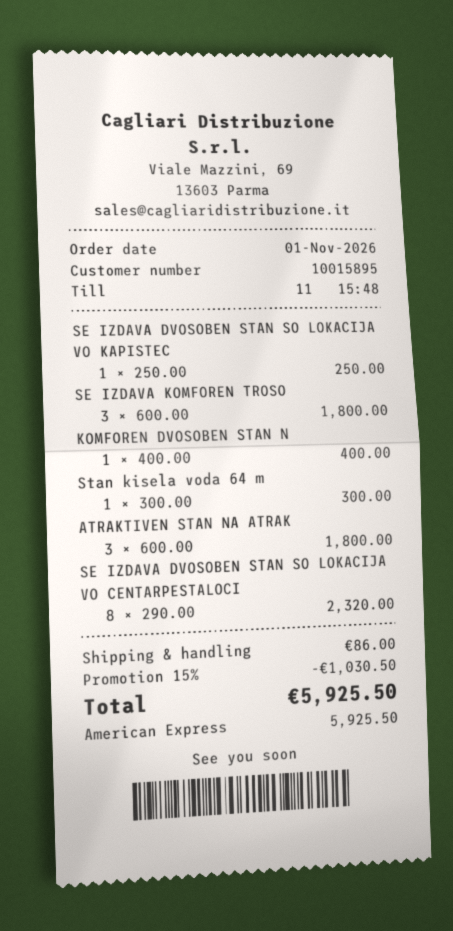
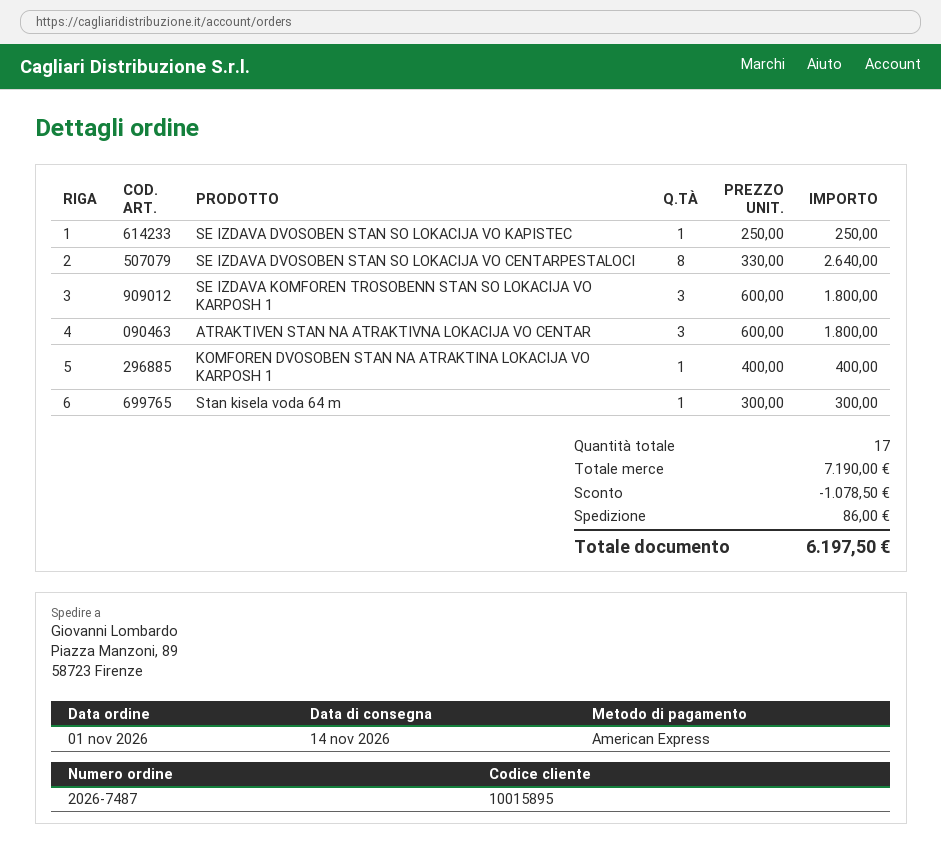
SE IZDAVA DVOSOBEN STAN SO LOKACIJA VO CENTARPESTALOCI: 8 x 290.00 = 2320.00 -> 8 x 330.00 = 2640.00
discount: 1030.50 -> 1078.50
total: 5925.50 -> 6197.50

